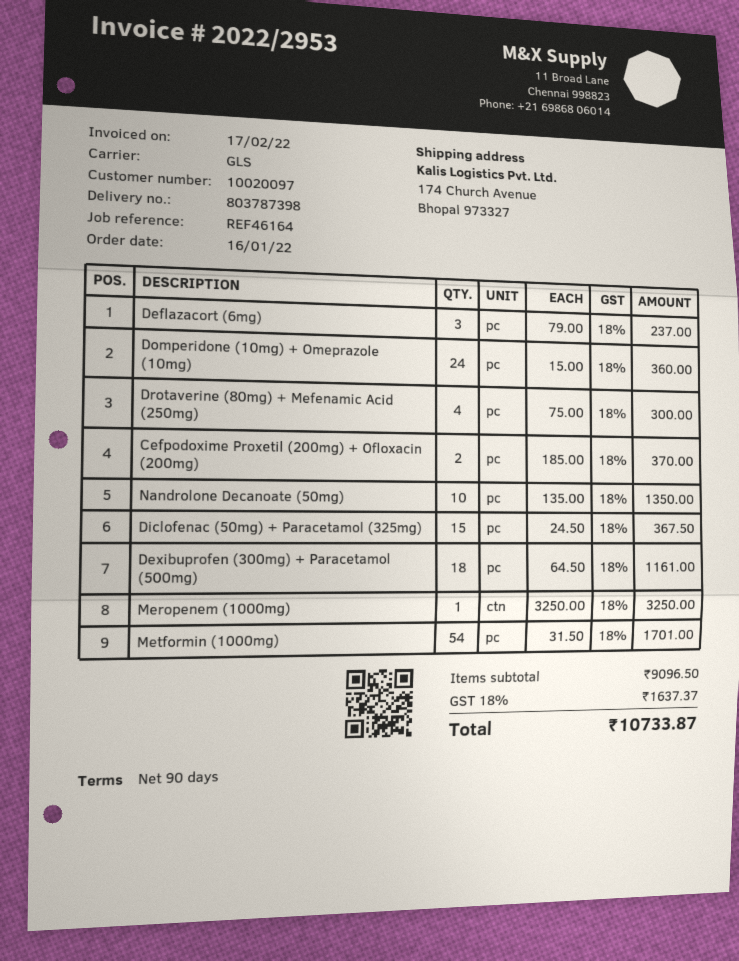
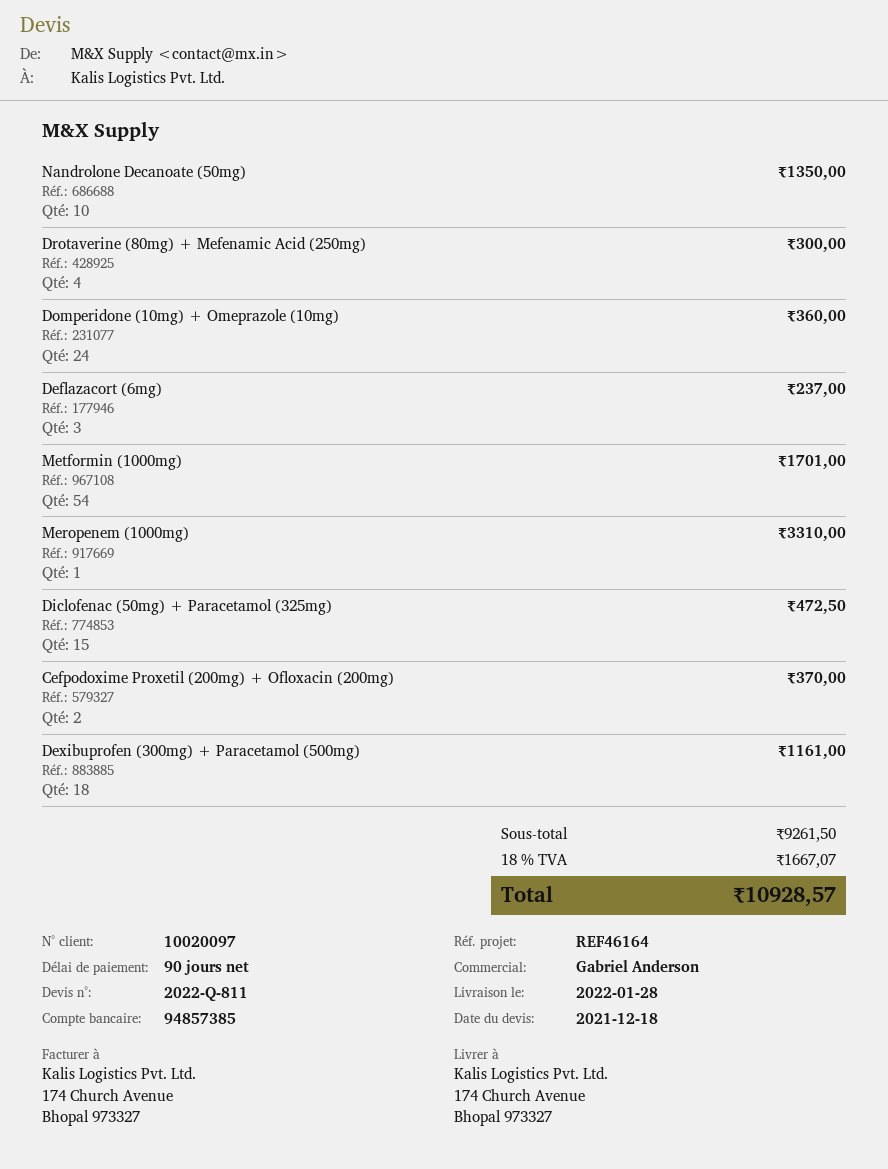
Diclofenac (50mg) + Paracetamol (325mg): 15 for 367.50 -> 15 for 472.50
Meropenem (1000mg): 1 for 3250.00 -> 1 for 3310.00
subtotal: 9096.50 -> 9261.50
tax: 18% = 1637.37 -> 18% = 1667.07
total: 10733.87 -> 10928.57

